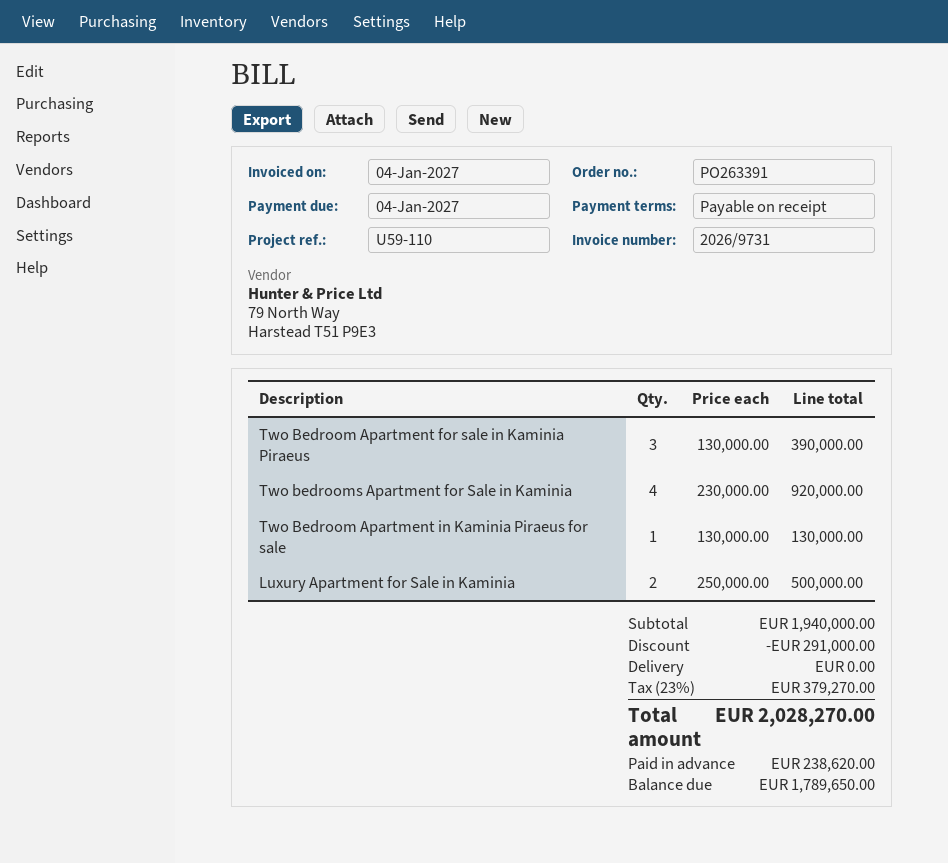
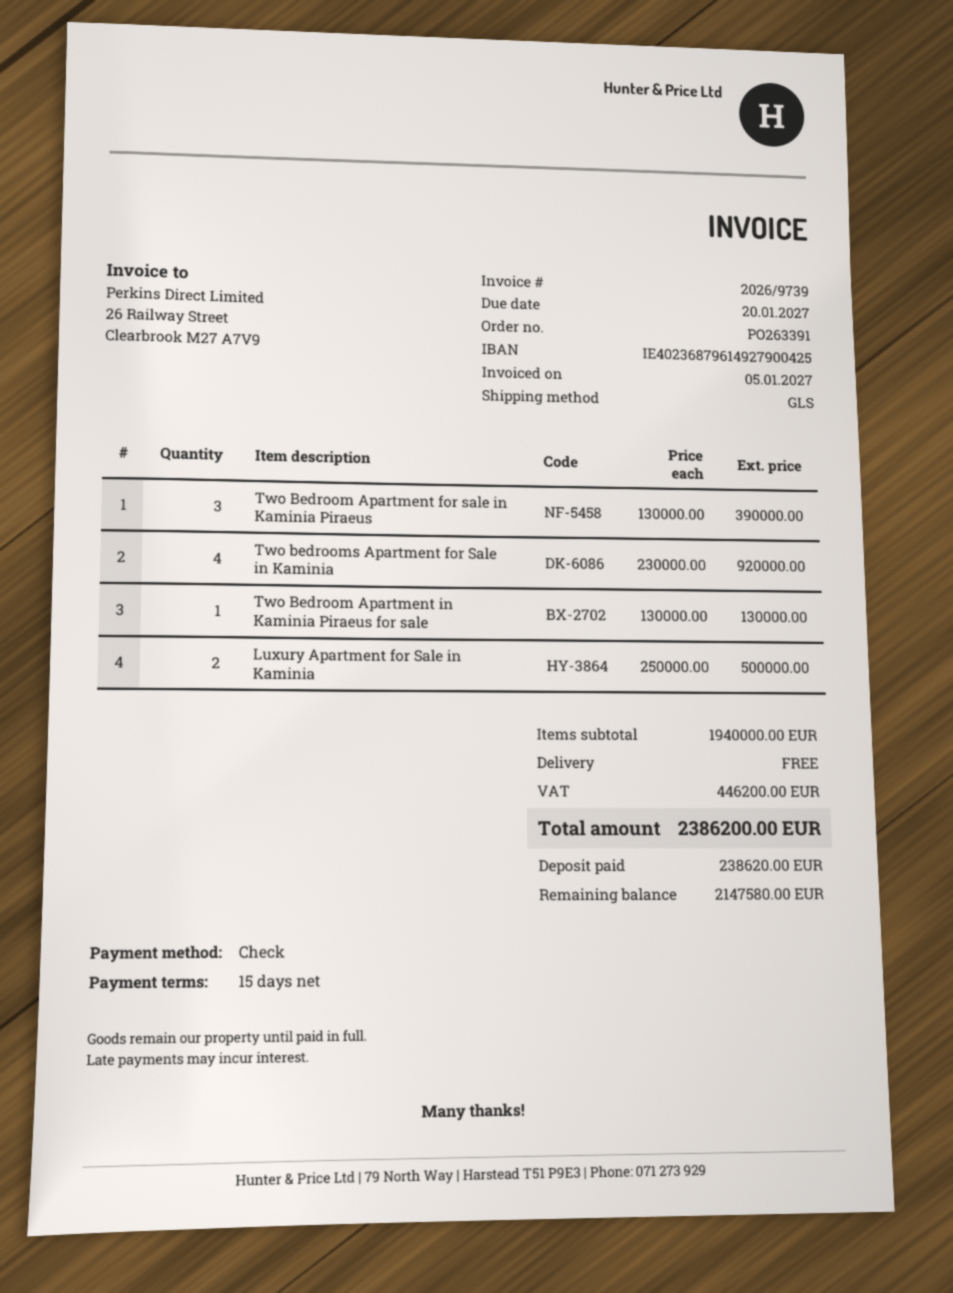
invoice number: 2026/9731 -> 2026/9739
invoice date: 2027-01-04 -> 2027-01-05
payment terms: on receipt -> 15 days
due date: 2027-01-04 -> 2027-01-20
discount: 291000.00 -> none
tax: 379270.00 -> 446200.00
total: 2028270.00 -> 2386200.00
balance: 1789650.00 -> 2147580.00

